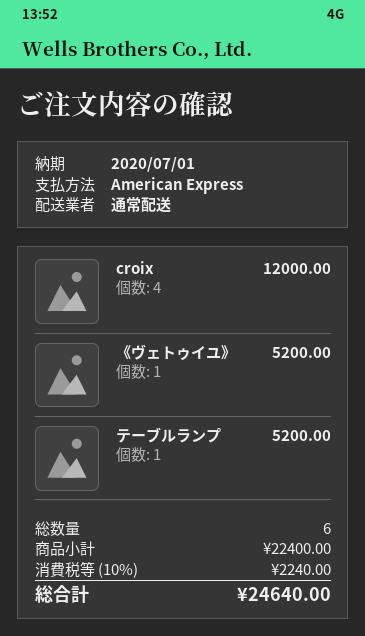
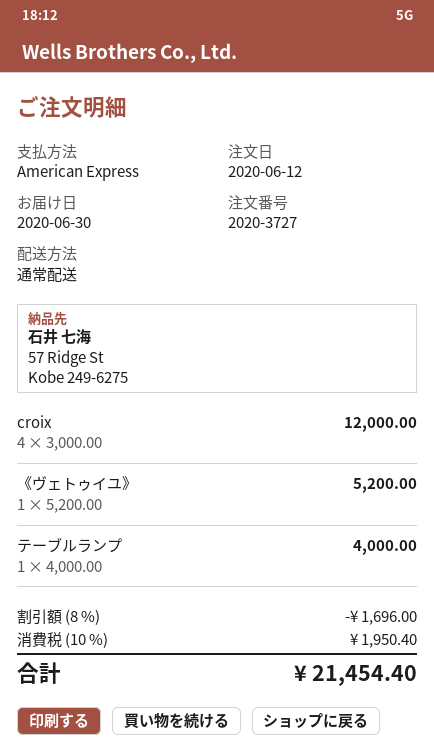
delivery date: 2020-07-01 -> 2020-06-30
テーブルランプ: 1 for 5200.00 -> 1 for 4000.00
discount: none -> 8% = 1696.00
tax: 10% = 2240.00 -> 10% = 1950.40
total: 24640.00 -> 21454.40

